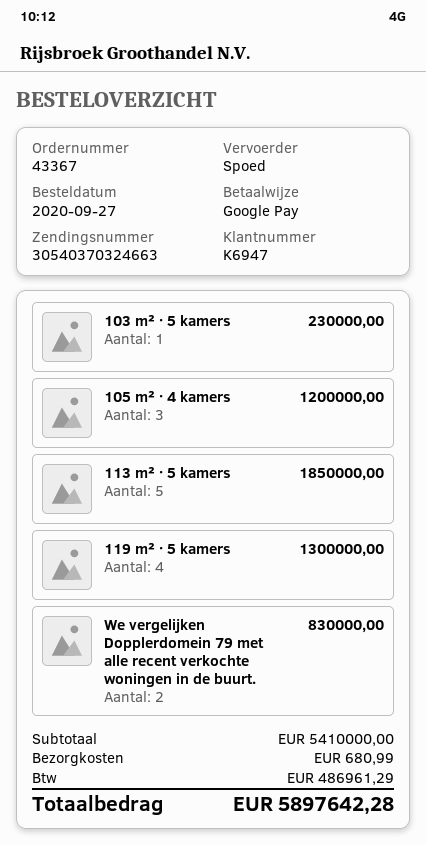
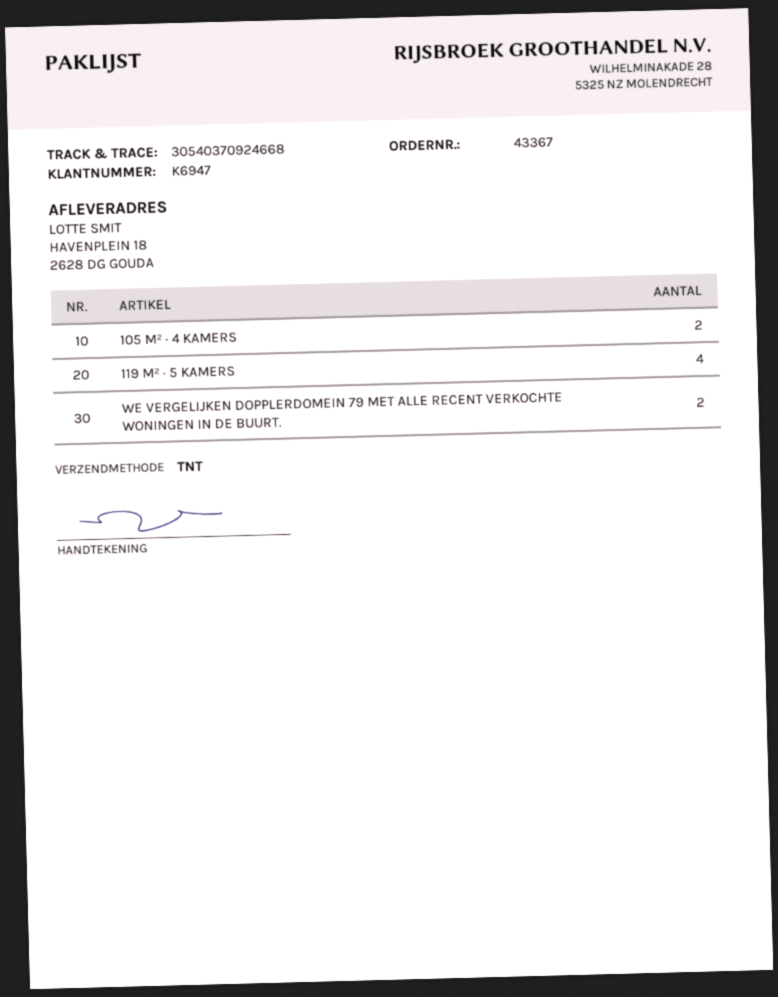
shipping method: express -> TNT
tracking number: 30540370324663 -> 30540370924668
103 m² · 5 kamers: 1 -> none
105 m² · 4 kamers: 3 -> 2
113 m² · 5 kamers: 5 -> none

